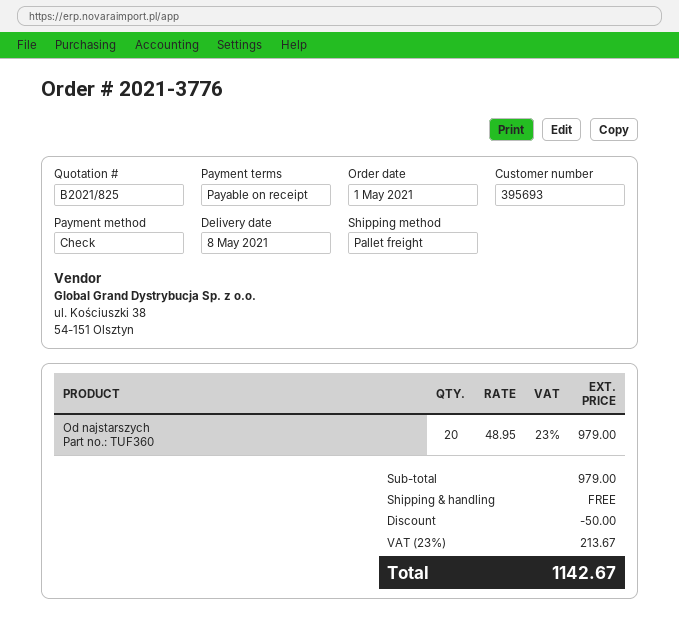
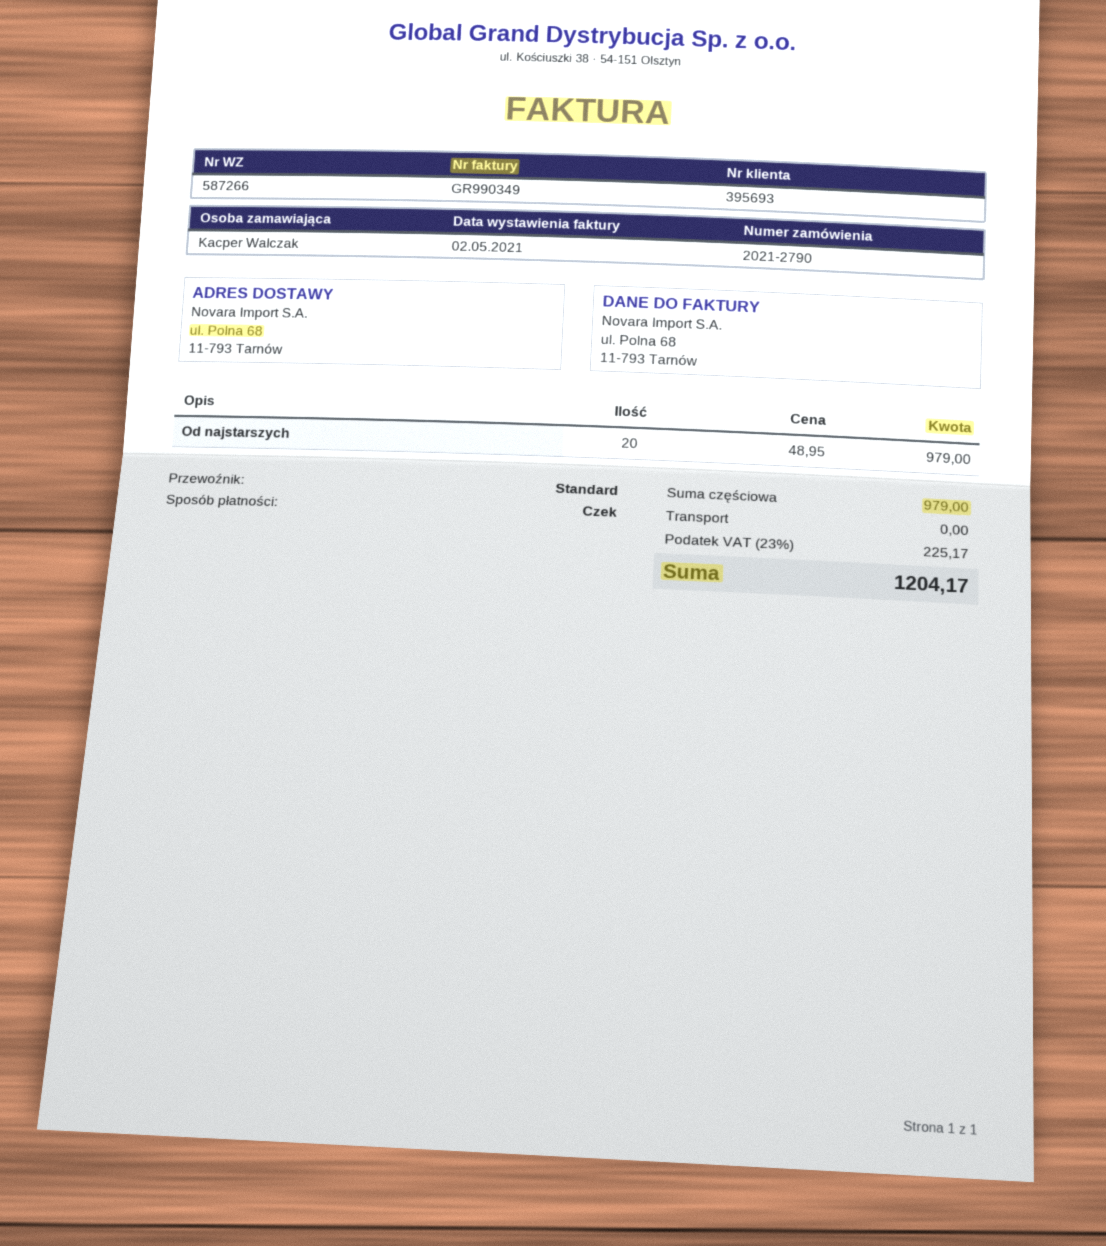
order number: 2021-3776 -> 2021-2790
shipping method: pallet freight -> standard
discount: 50.00 -> none
tax: 23% = 213.67 -> 23% = 225.17
total: 1142.67 -> 1204.17

